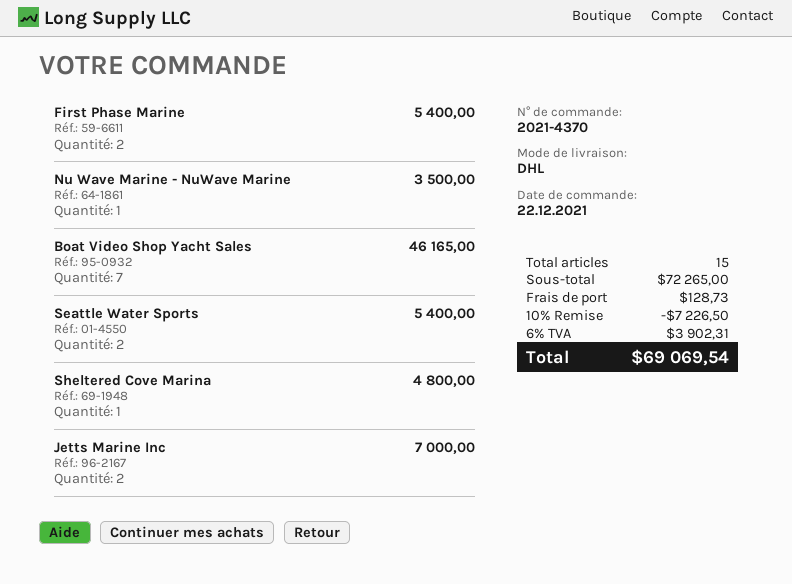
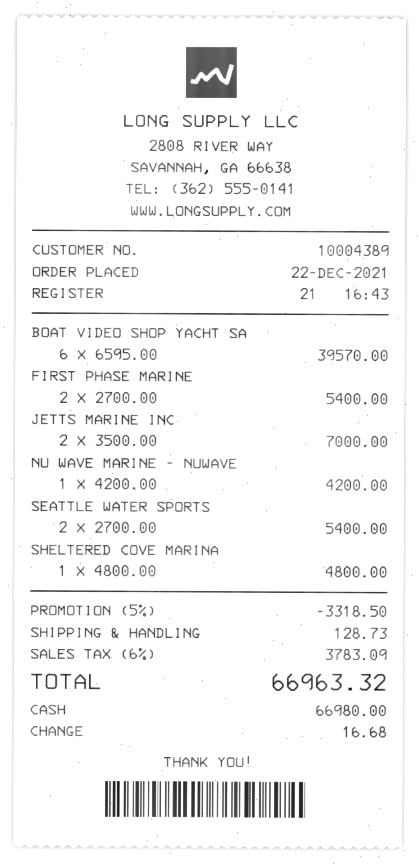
Nu Wave Marine - NuWave Marine: 1 for 3500.00 -> 1 for 4200.00
Boat Video Shop Yacht Sales: 7 for 46165.00 -> 6 for 39570.00
discount: 10% = 7226.50 -> 5% = 3318.50
tax: 6% = 3902.31 -> 6% = 3783.09
total: 69069.54 -> 66963.32

